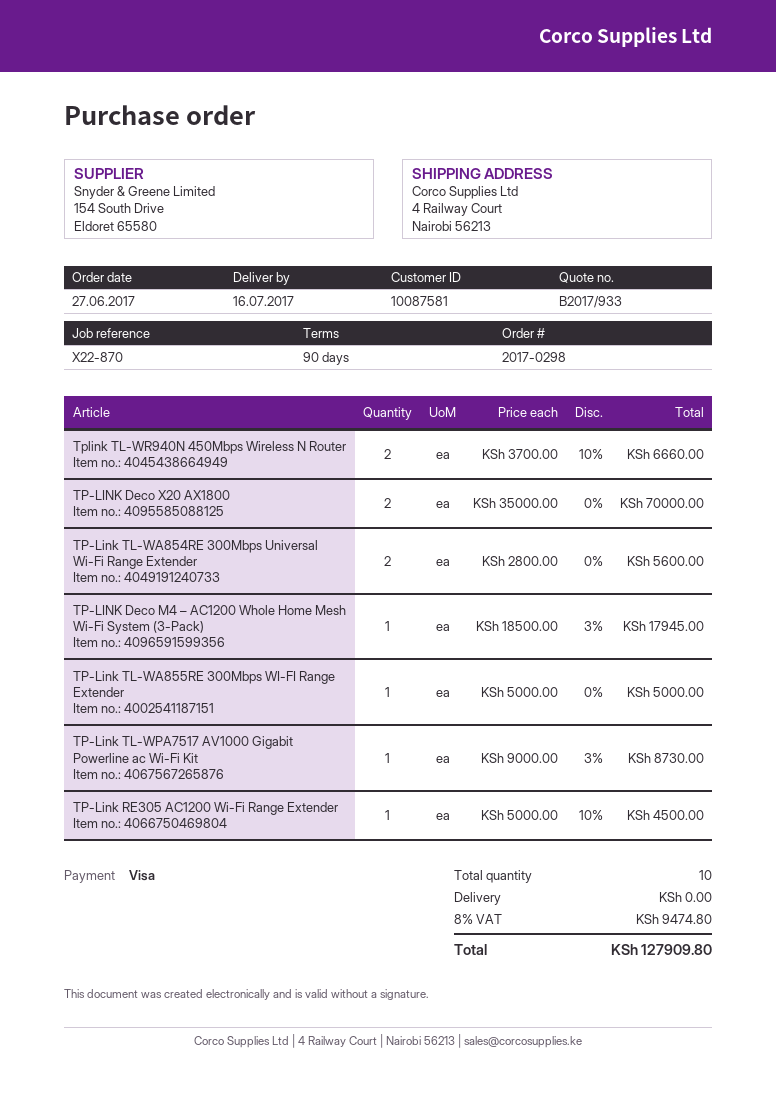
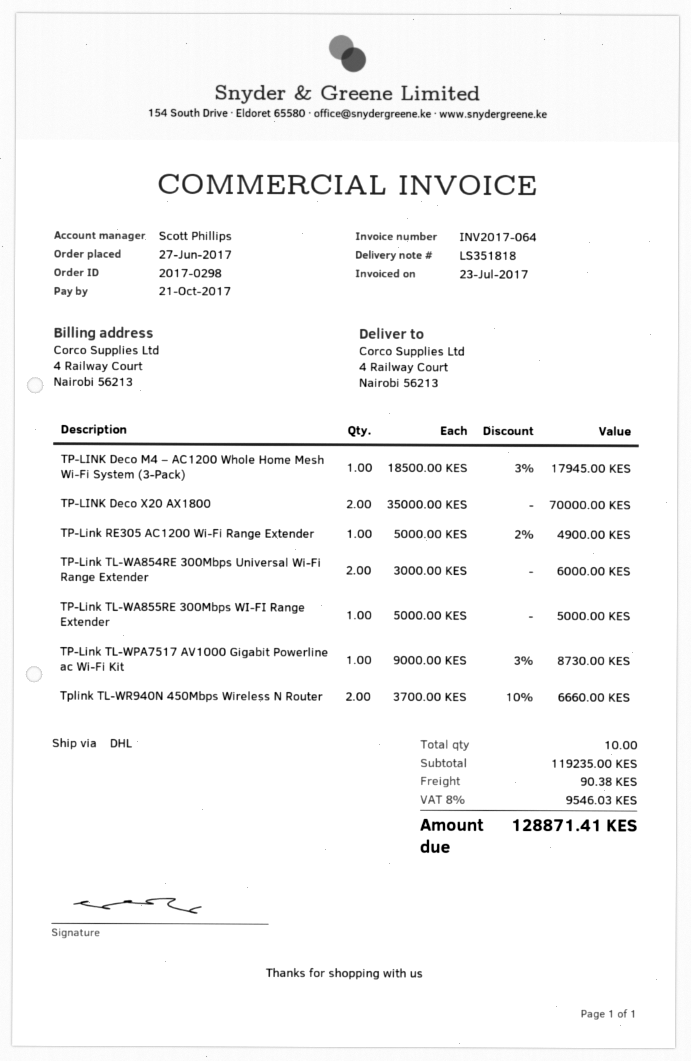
TP-Link TL-WA854RE 300Mbps Universal Wi-Fi Range Extender: 2 x 2800.00 = 5600.00 -> 2 x 3000.00 = 6000.00
TP-Link RE305 AC1200 Wi-Fi Range Extender: 1 x 5000.00 - 10% = 4500.00 -> 1 x 5000.00 - 2% = 4900.00
shipping: 0.00 -> 90.38
tax: 8% = 9474.80 -> 8% = 9546.03
total: 127909.80 -> 128871.41

